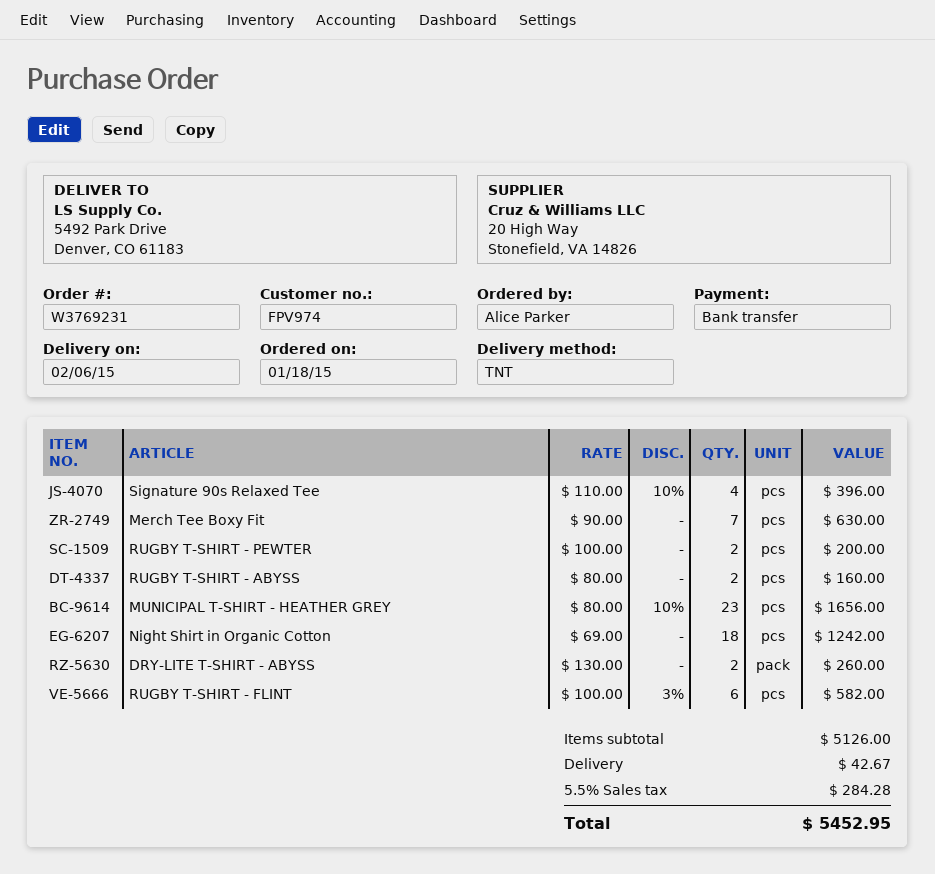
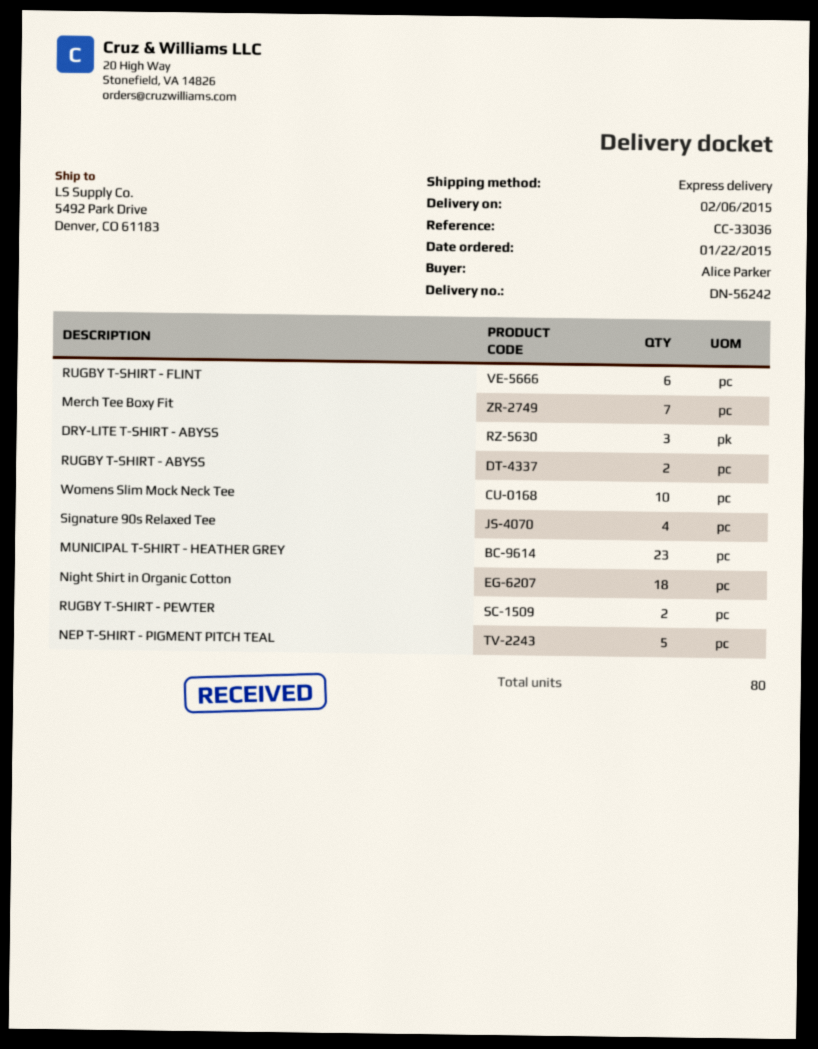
order date: 2015-01-18 -> 2015-01-22
shipping method: TNT -> express
DRY-LITE T-SHIRT - ABYSS: 2 -> 3
Womens Slim Mock Neck Tee: none -> 10
NEP T-SHIRT - PIGMENT PITCH TEAL: none -> 5

